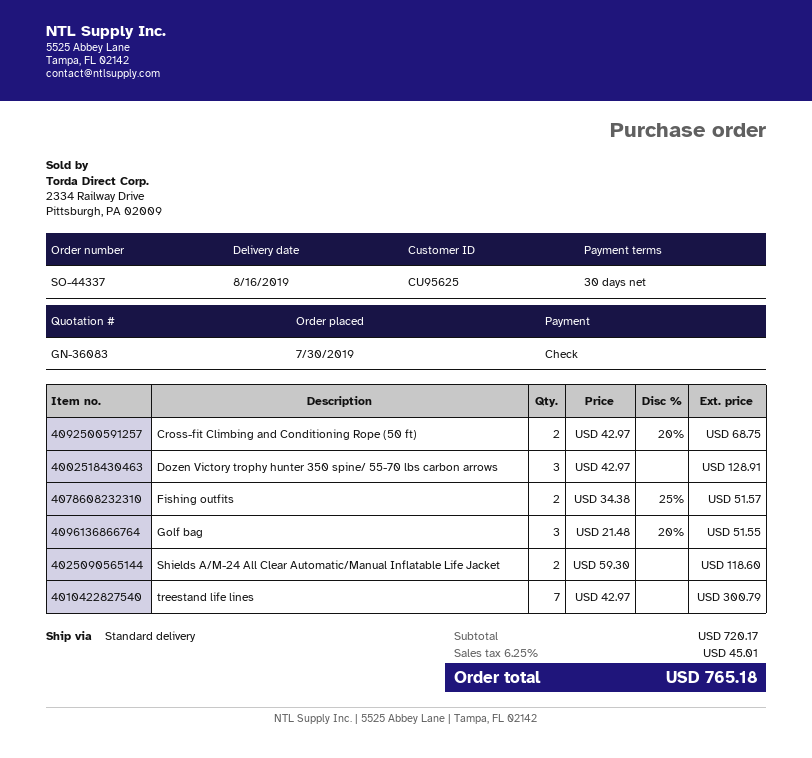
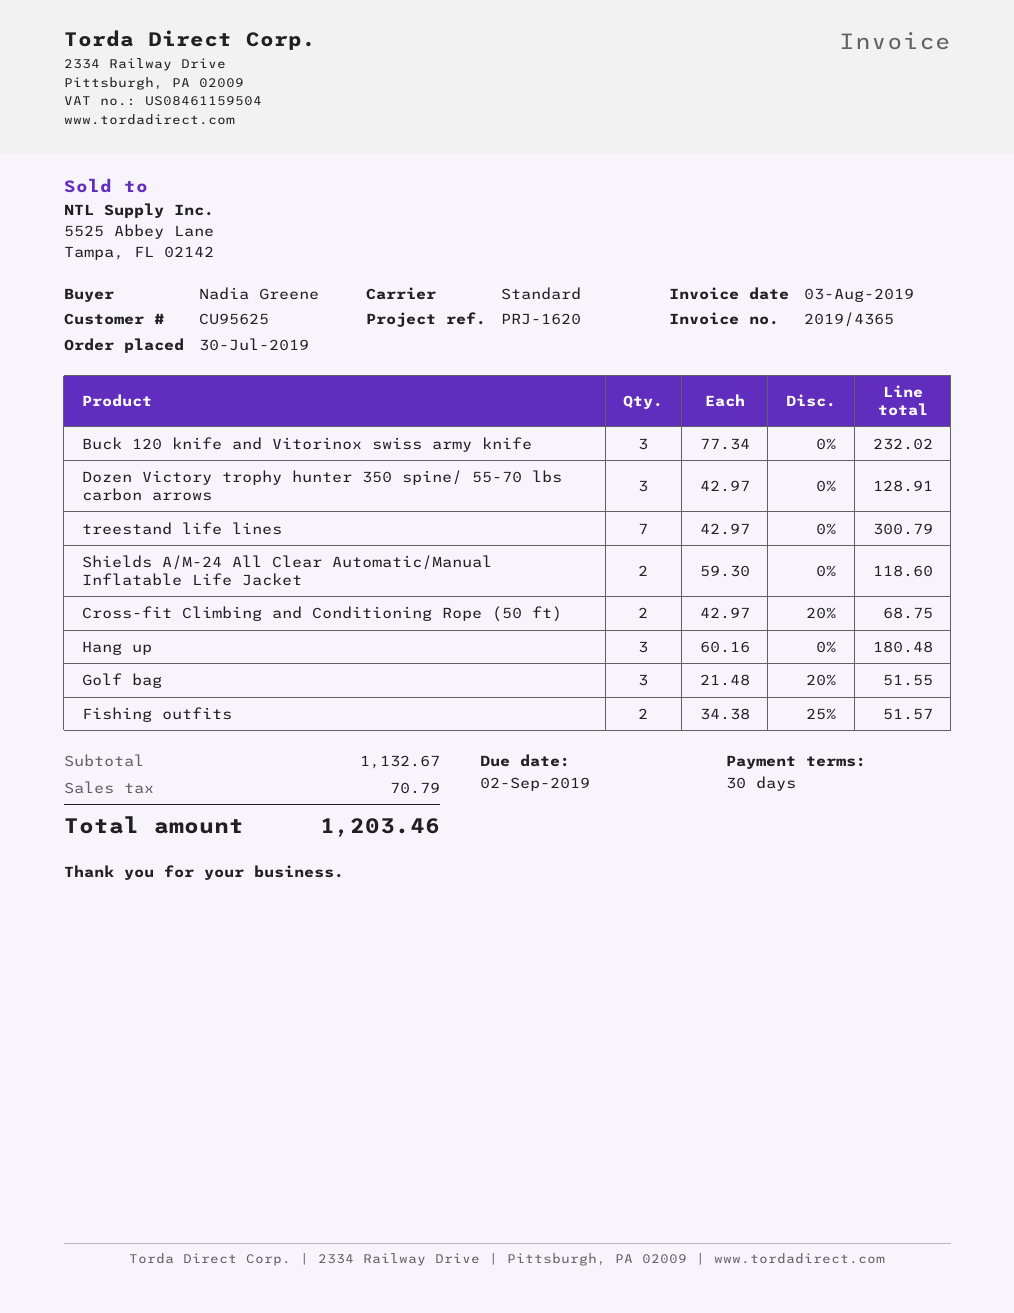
Buck 120 knife and Vitorinox swiss army knife: none -> 3 x 77.34 = 232.02
Hang up: none -> 3 x 60.16 = 180.48
subtotal: 720.17 -> 1132.67
tax: 45.01 -> 70.79
total: 765.18 -> 1203.46

